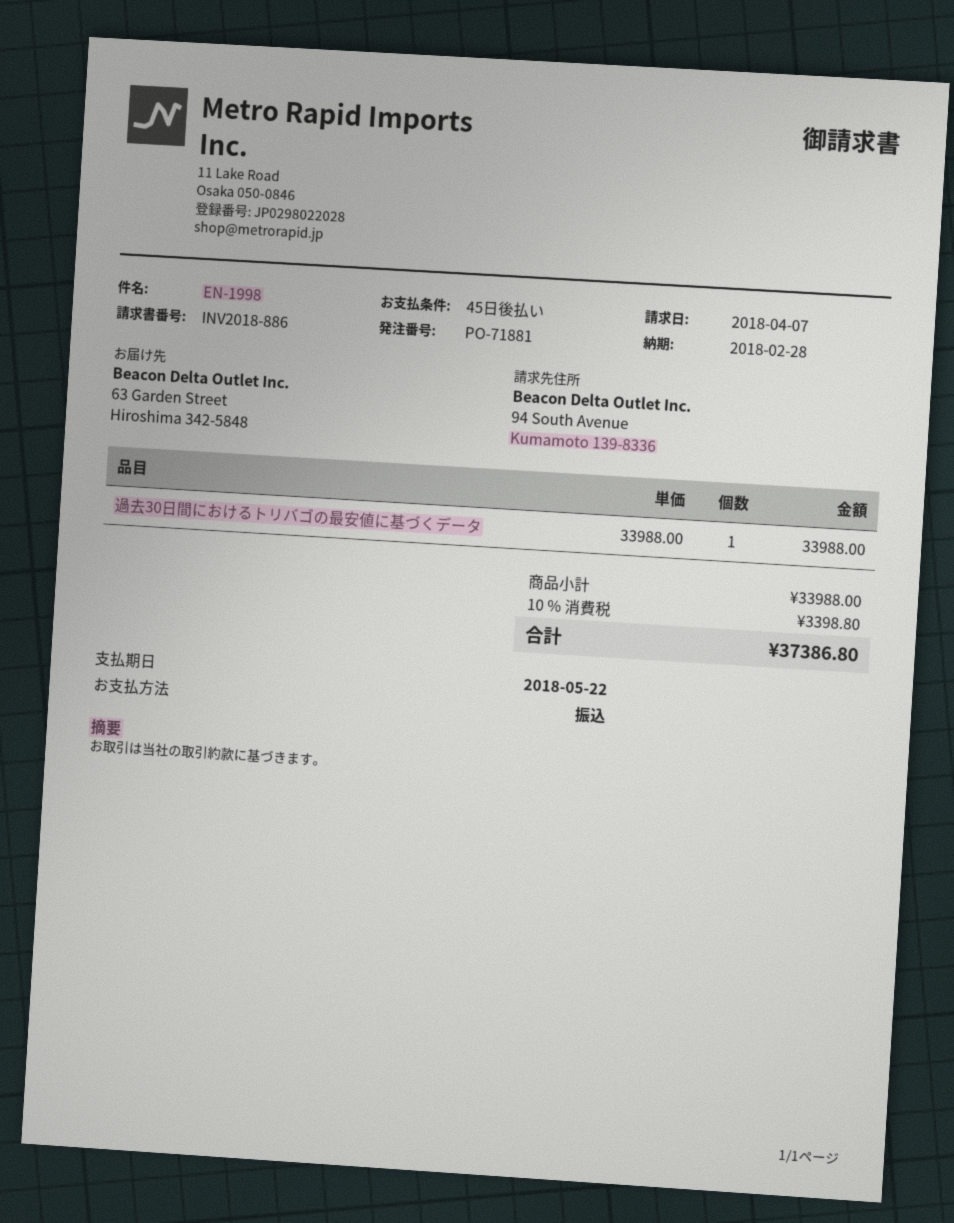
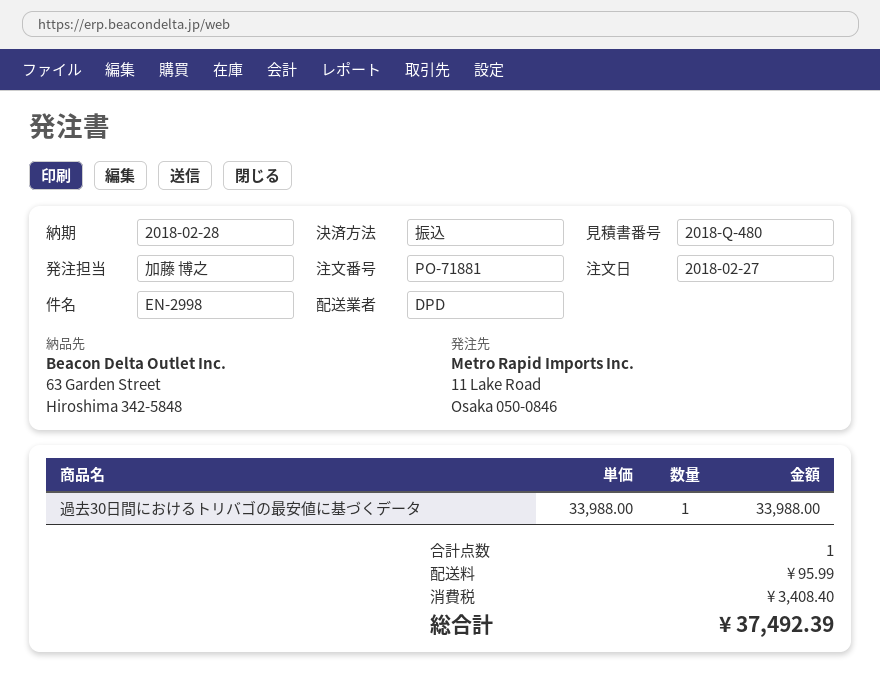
reference: EN-1998 -> EN-2998
shipping: none -> 95.99
tax: 3398.80 -> 3408.40
total: 37386.80 -> 37492.39

